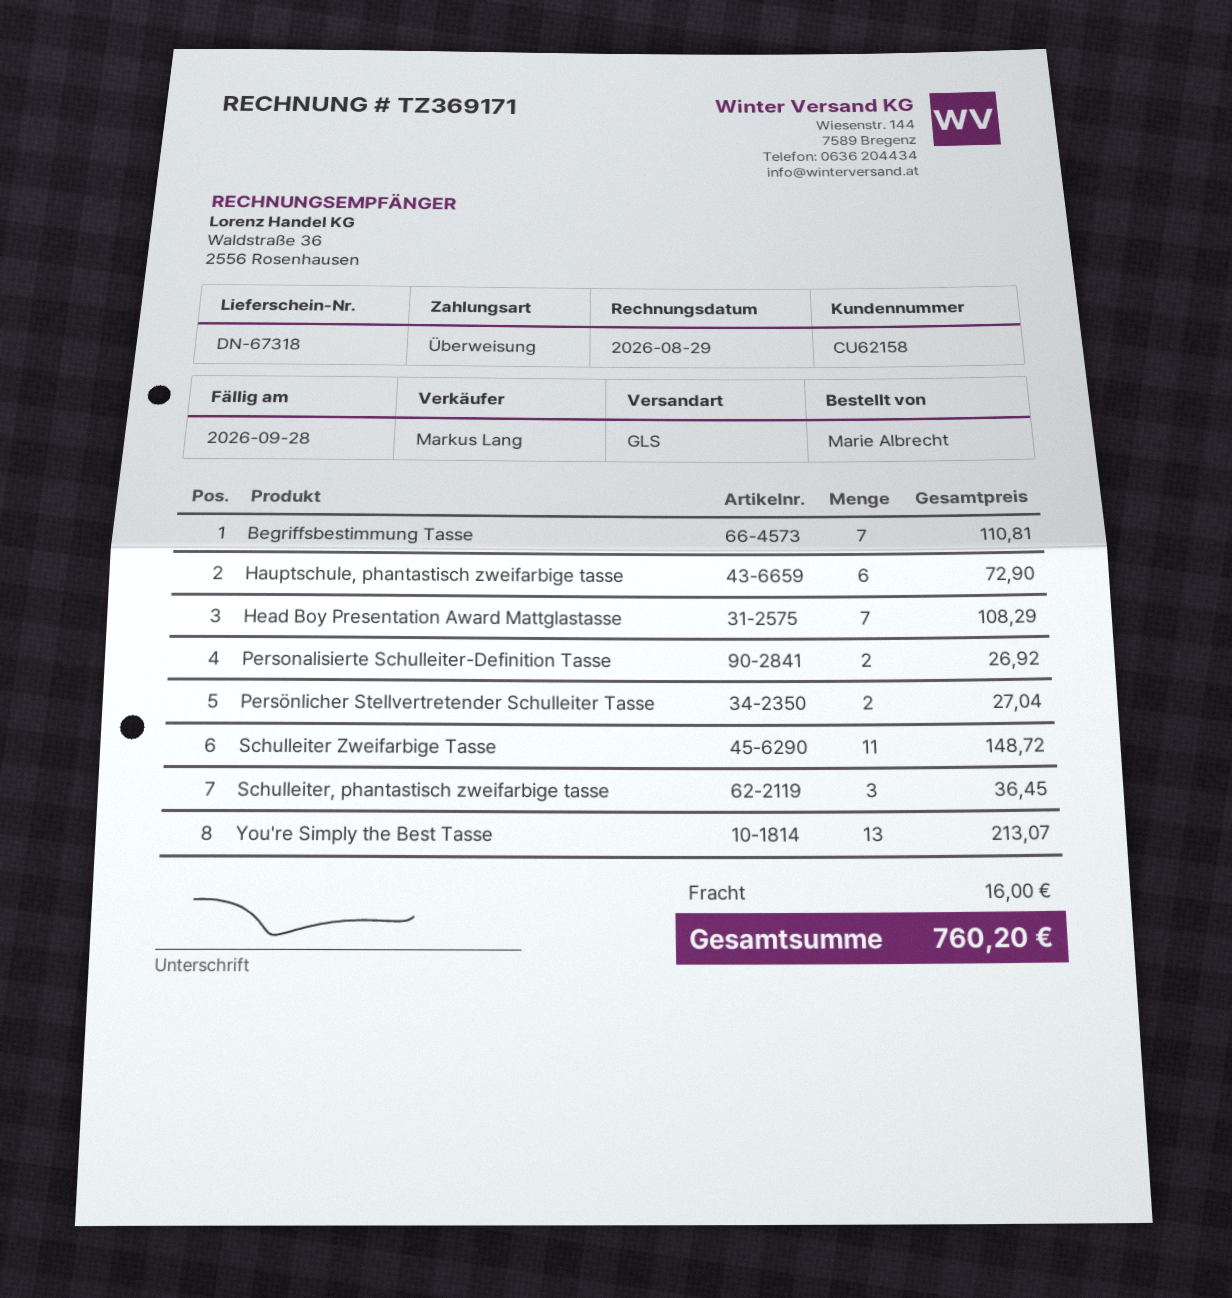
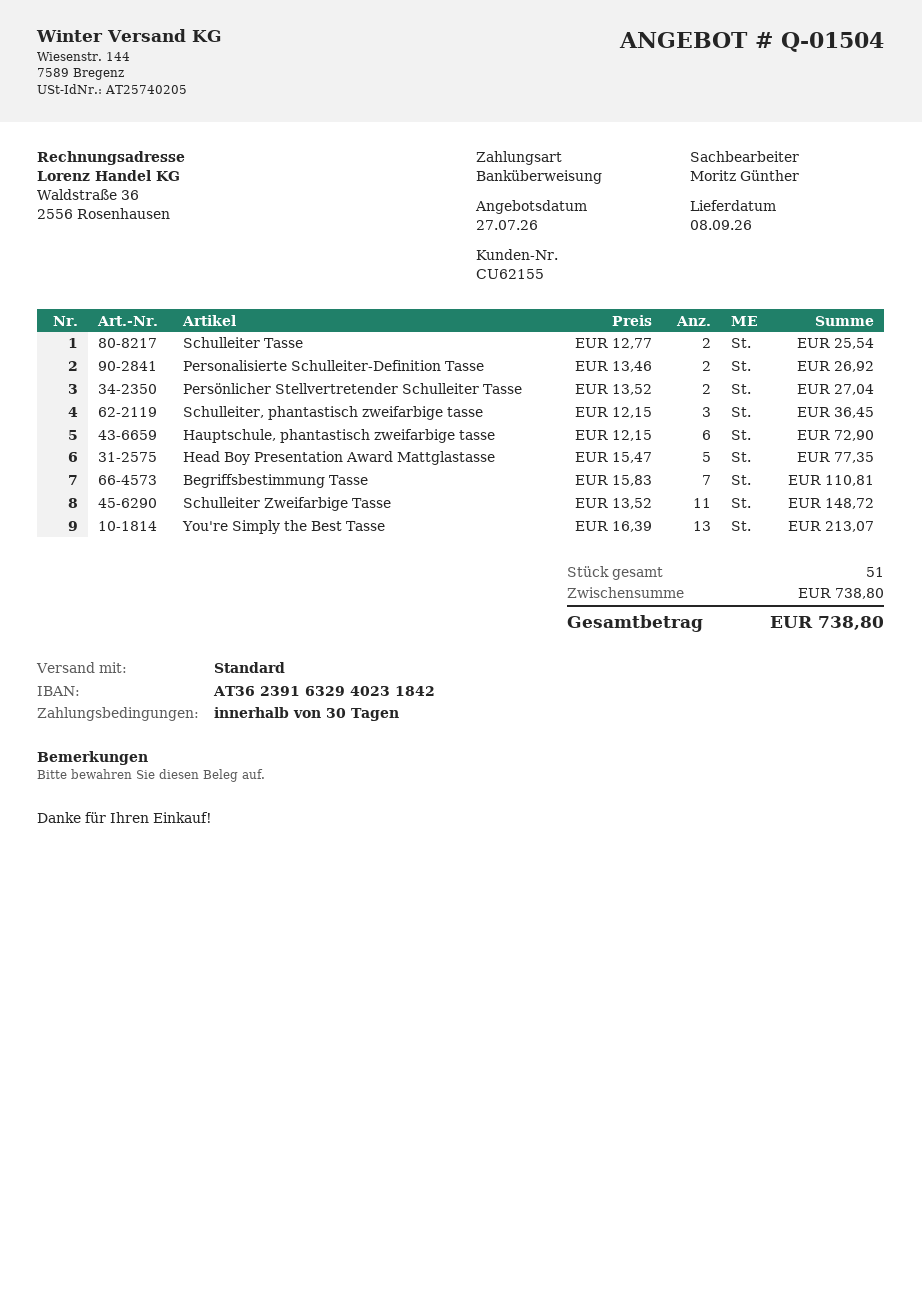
customer number: CU62158 -> CU62155
sales rep: Markus Lang -> Moritz Günther
shipping method: GLS -> standard
Head Boy Presentation Award Mattglastasse: 7 for 108.29 -> 5 for 77.35
Schulleiter Tasse: none -> 2 for 25.54
shipping: 16.00 -> none
total: 760.20 -> 738.80

